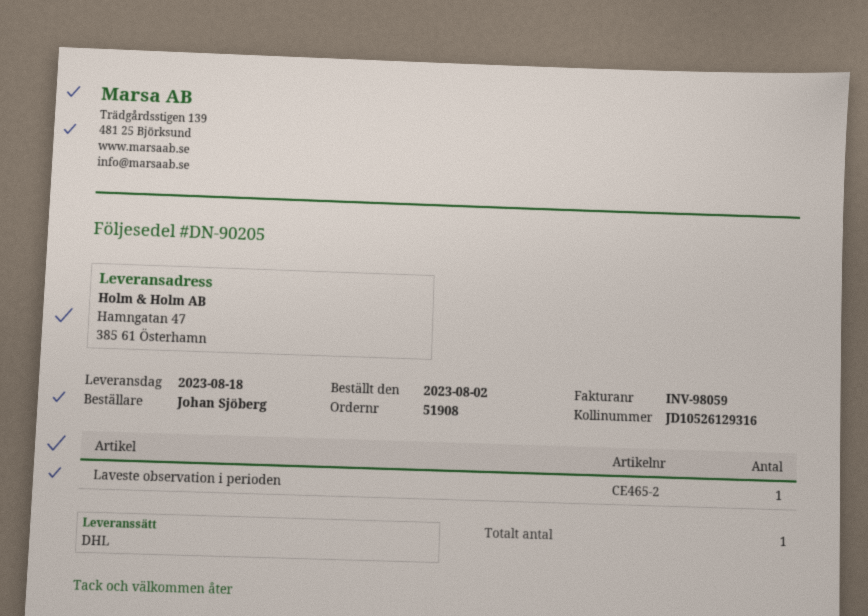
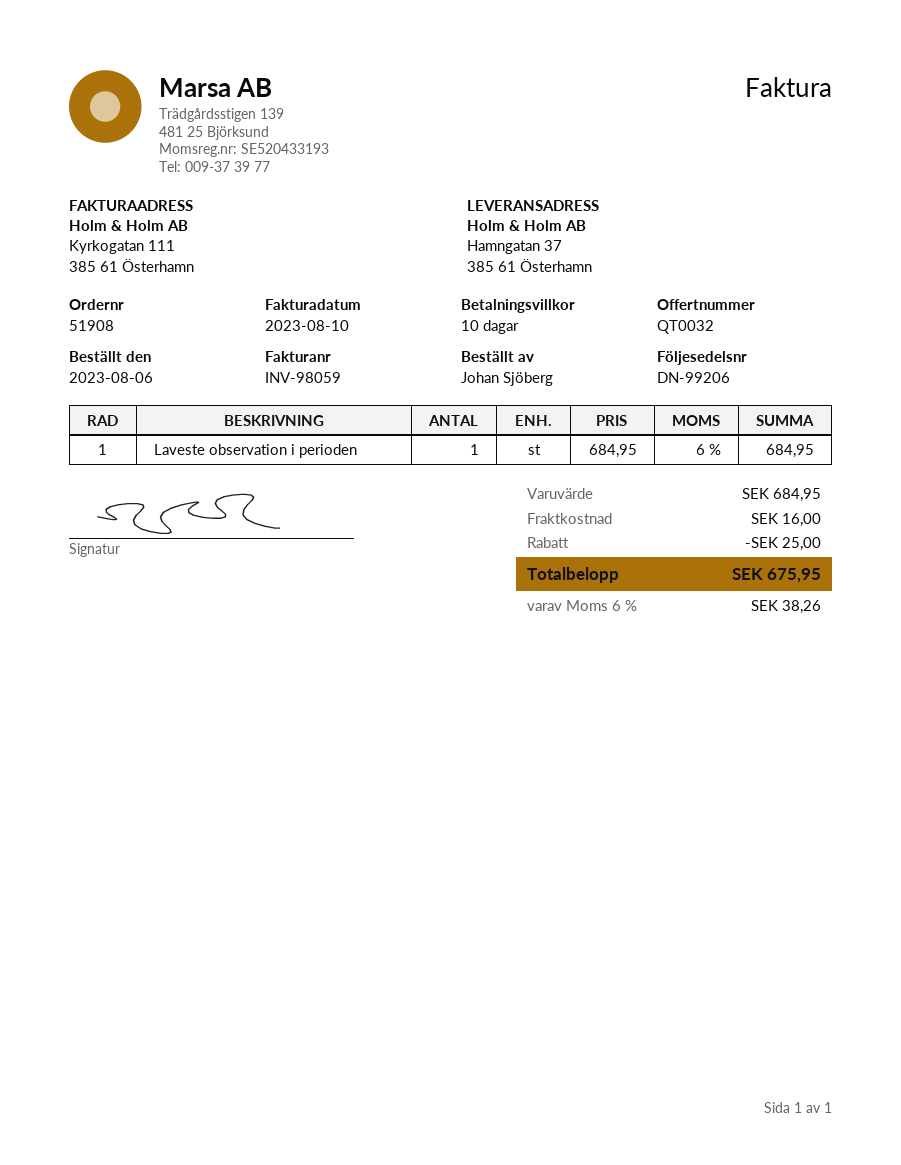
order date: 2023-08-02 -> 2023-08-06
delivery note number: DN-90205 -> DN-99206
ship to: Hamngatan 47, 385 61 Österhamn -> Hamngatan 37, 385 61 Österhamn

